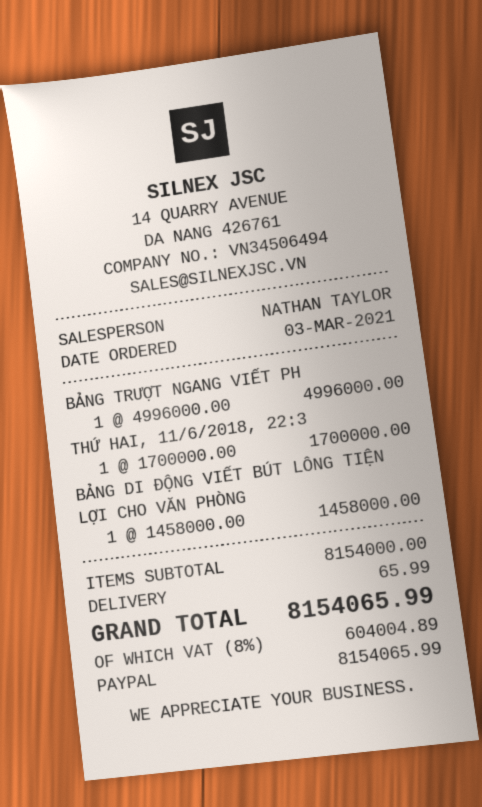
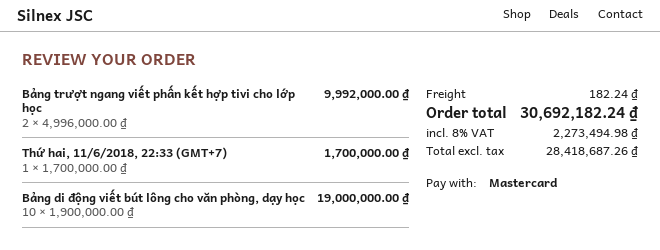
payment method: PayPal -> Mastercard
BẢNG TRƯỢT NGANG VIẾT PH: 1 x 4996000.00 = 4996000.00 -> 2 x 4996000.00 = 9992000.00
BẢNG DI ĐỘNG VIẾT BÚT LÔNG TIỆN LỢI CHO VĂN PHÒNG: 1 x 1458000.00 = 1458000.00 -> none
Bảng di động viết bút lông cho văn phòng, dạy học: none -> 10 x 1900000.00 = 19000000.00
shipping: 65.99 -> 182.24
tax: 8% = 604004.89 -> 8% = 2273494.98
total: 8154065.99 -> 30692182.24

